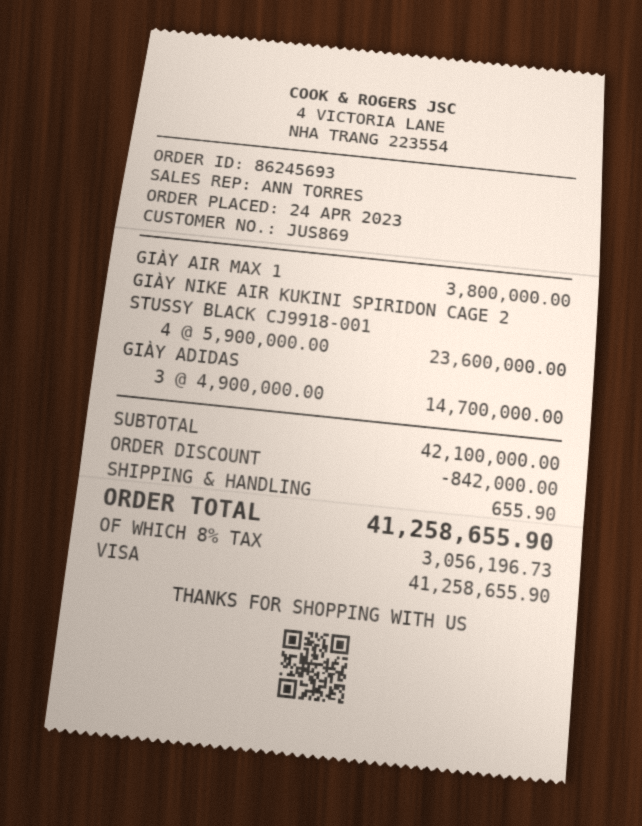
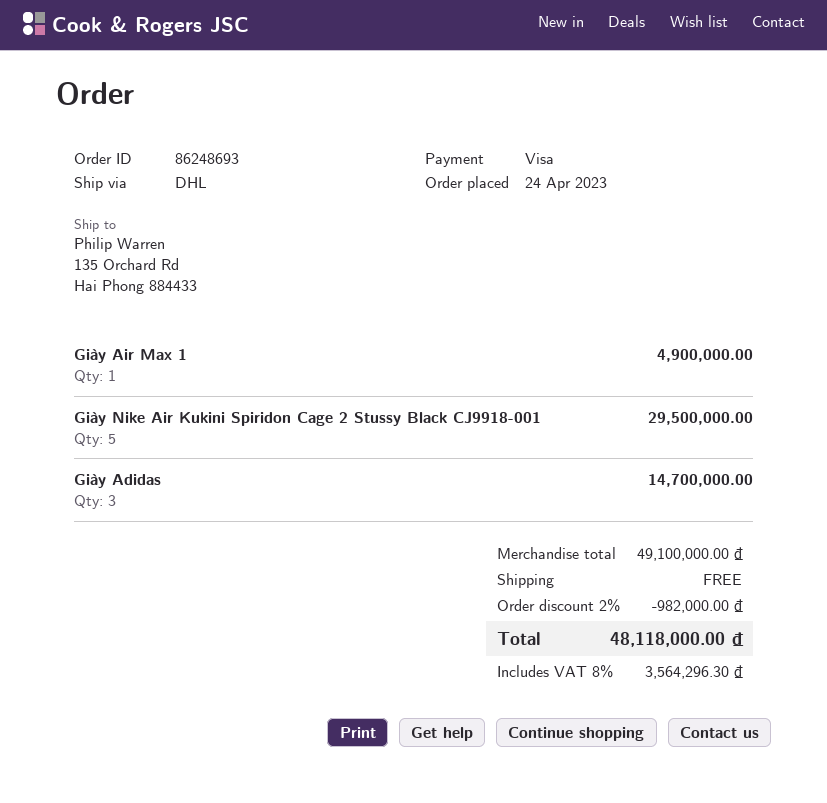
order number: 86245693 -> 86248693
GIÀY AIR MAX 1: 1 for 3800000.00 -> 1 for 4900000.00
GIÀY NIKE AIR KUKINI SPIRIDON CAGE 2 STUSSY BLACK CJ9918-001: 4 for 23600000.00 -> 5 for 29500000.00
subtotal: 42100000.00 -> 49100000.00
discount: 842000.00 -> 982000.00
shipping: 655.90 -> 0.00
tax: 8% = 3056196.73 -> 8% = 3564296.30
total: 41258655.90 -> 48118000.00

